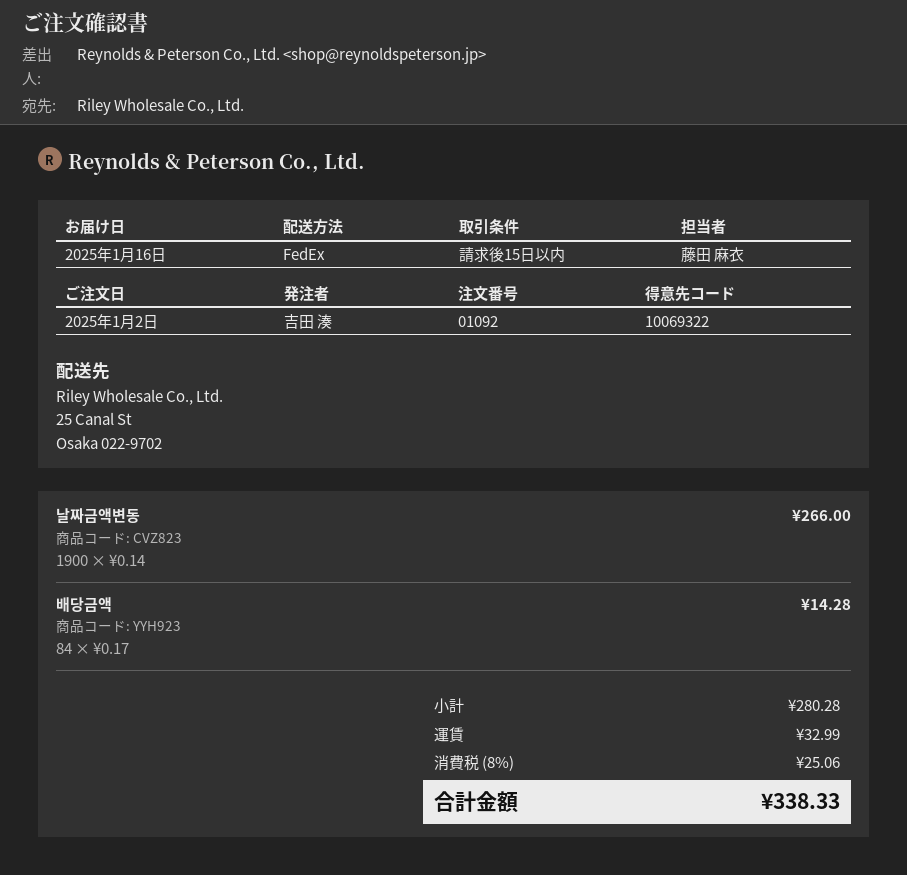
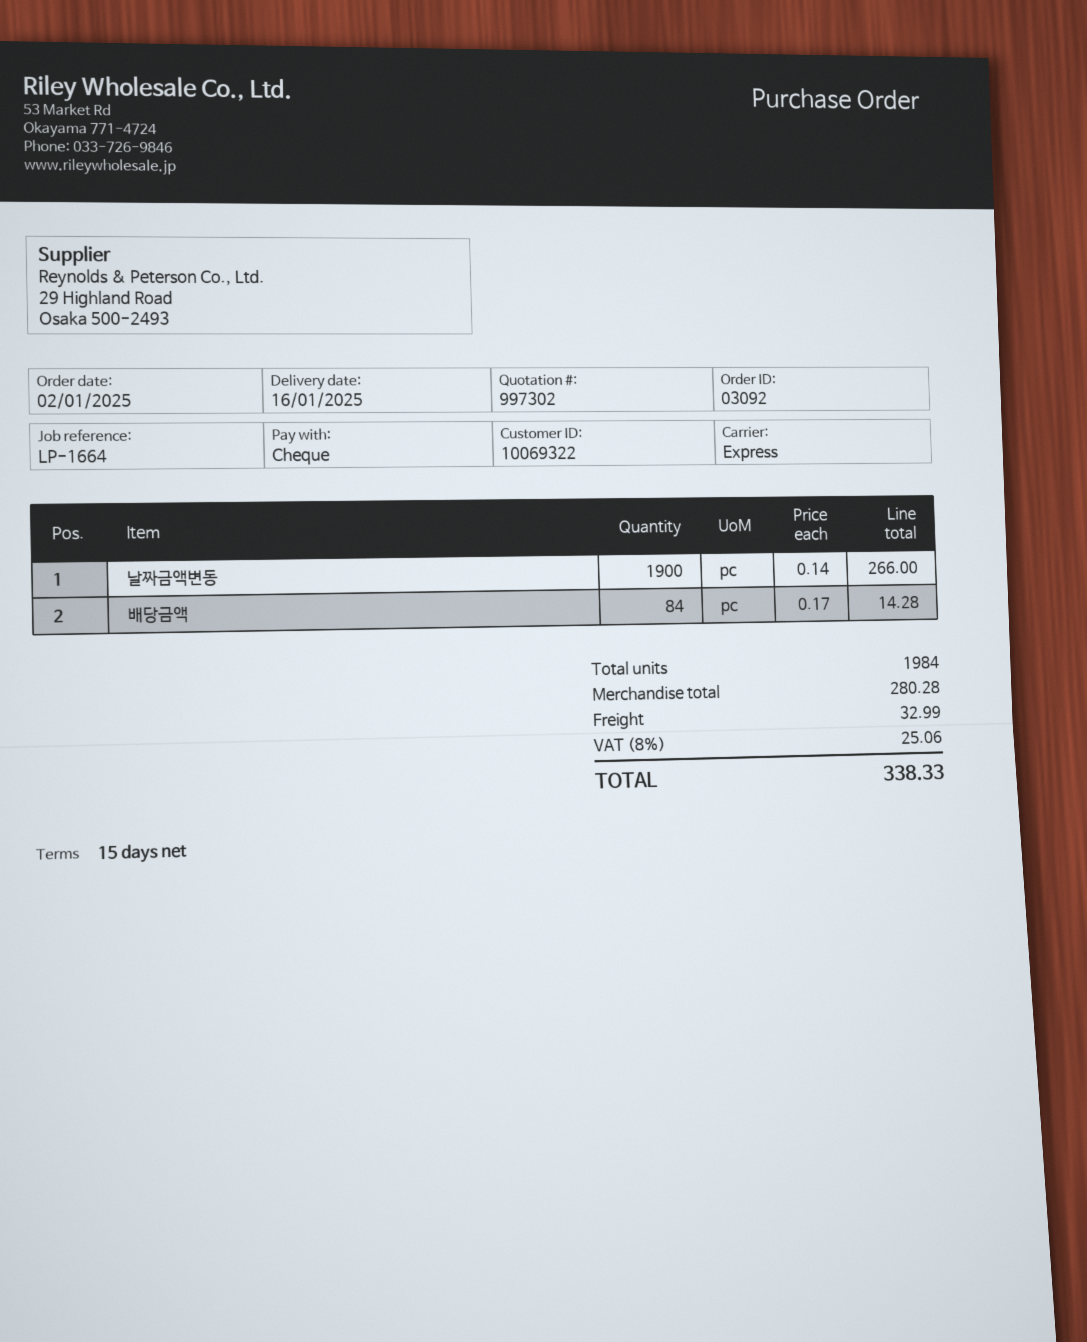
order number: 01092 -> 03092
shipping method: FedEx -> express

